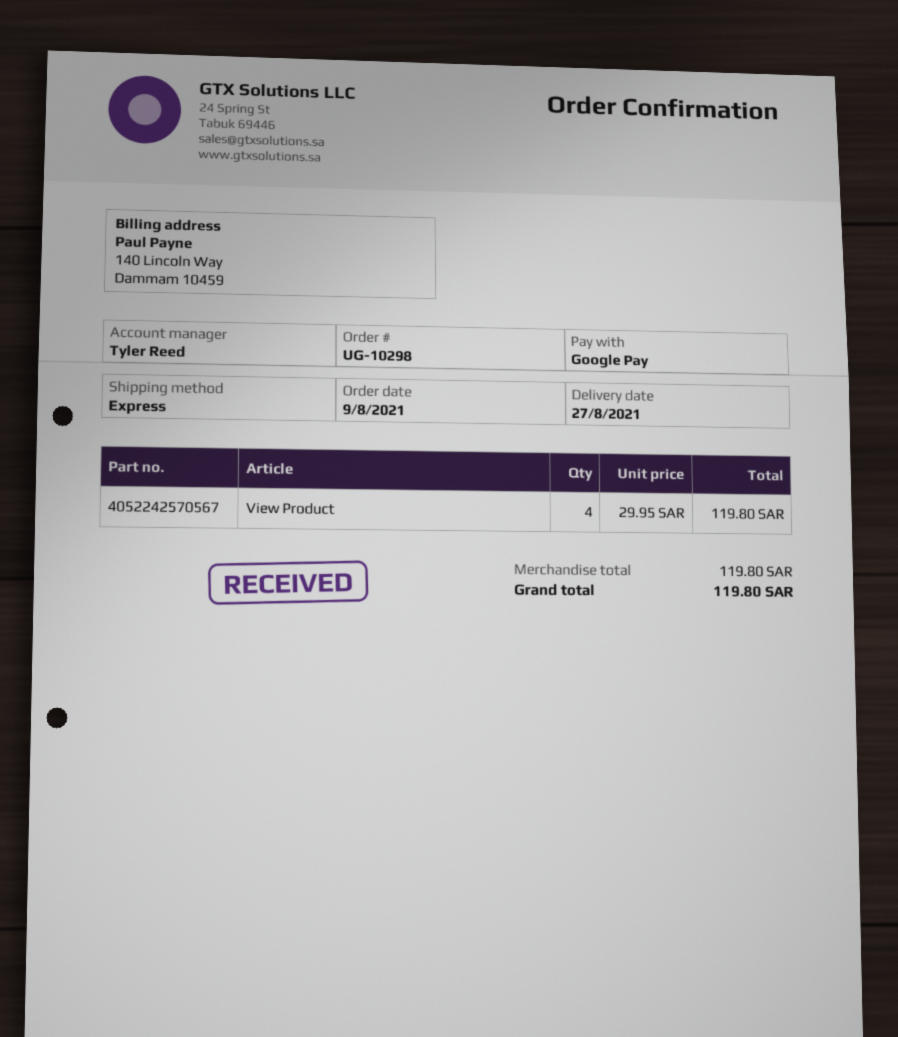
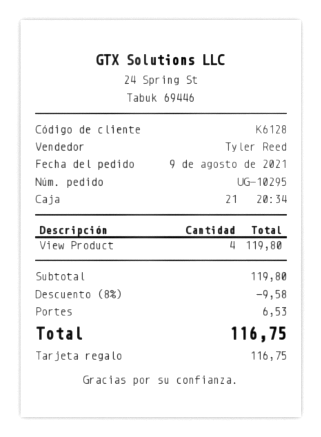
order number: UG-10298 -> UG-10295
payment method: Google Pay -> gift card
discount: none -> 8% = 9.58
shipping: none -> 6.53
total: 119.80 -> 116.75

